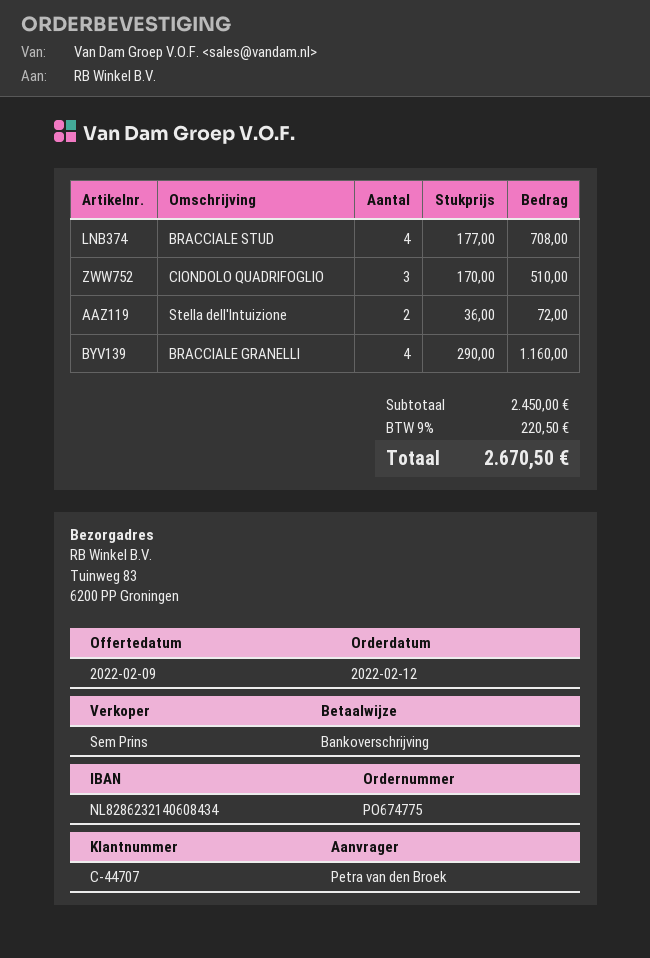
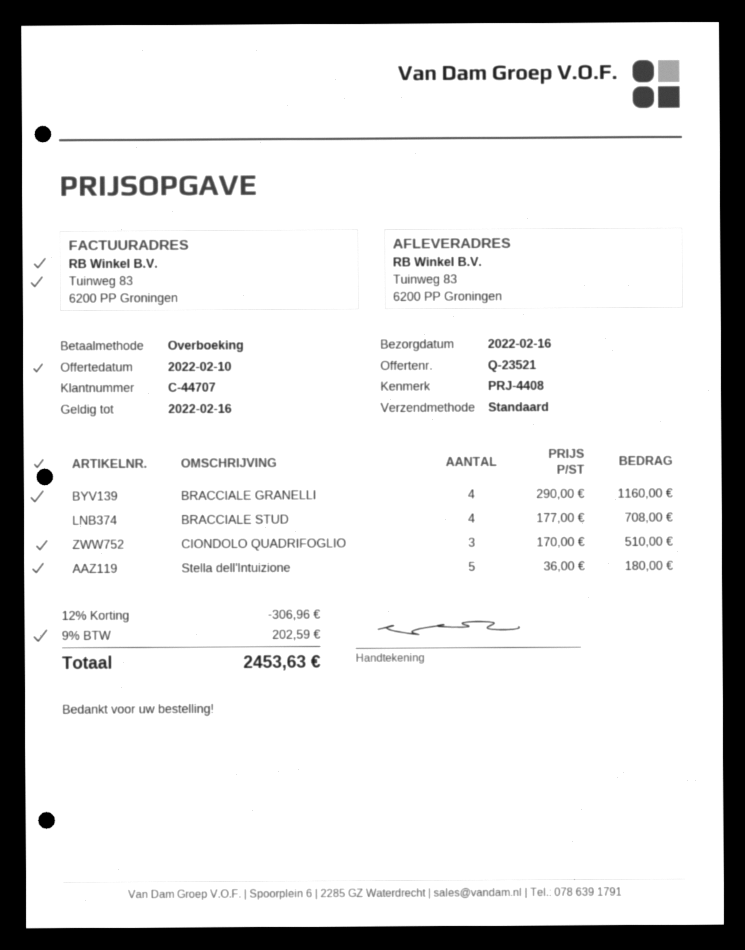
quote date: 2022-02-09 -> 2022-02-10
Stella dell'Intuizione: 2 x 36.00 = 72.00 -> 5 x 36.00 = 180.00
discount: none -> 12% = 306.96
tax: 9% = 220.50 -> 9% = 202.59
total: 2670.50 -> 2453.63

